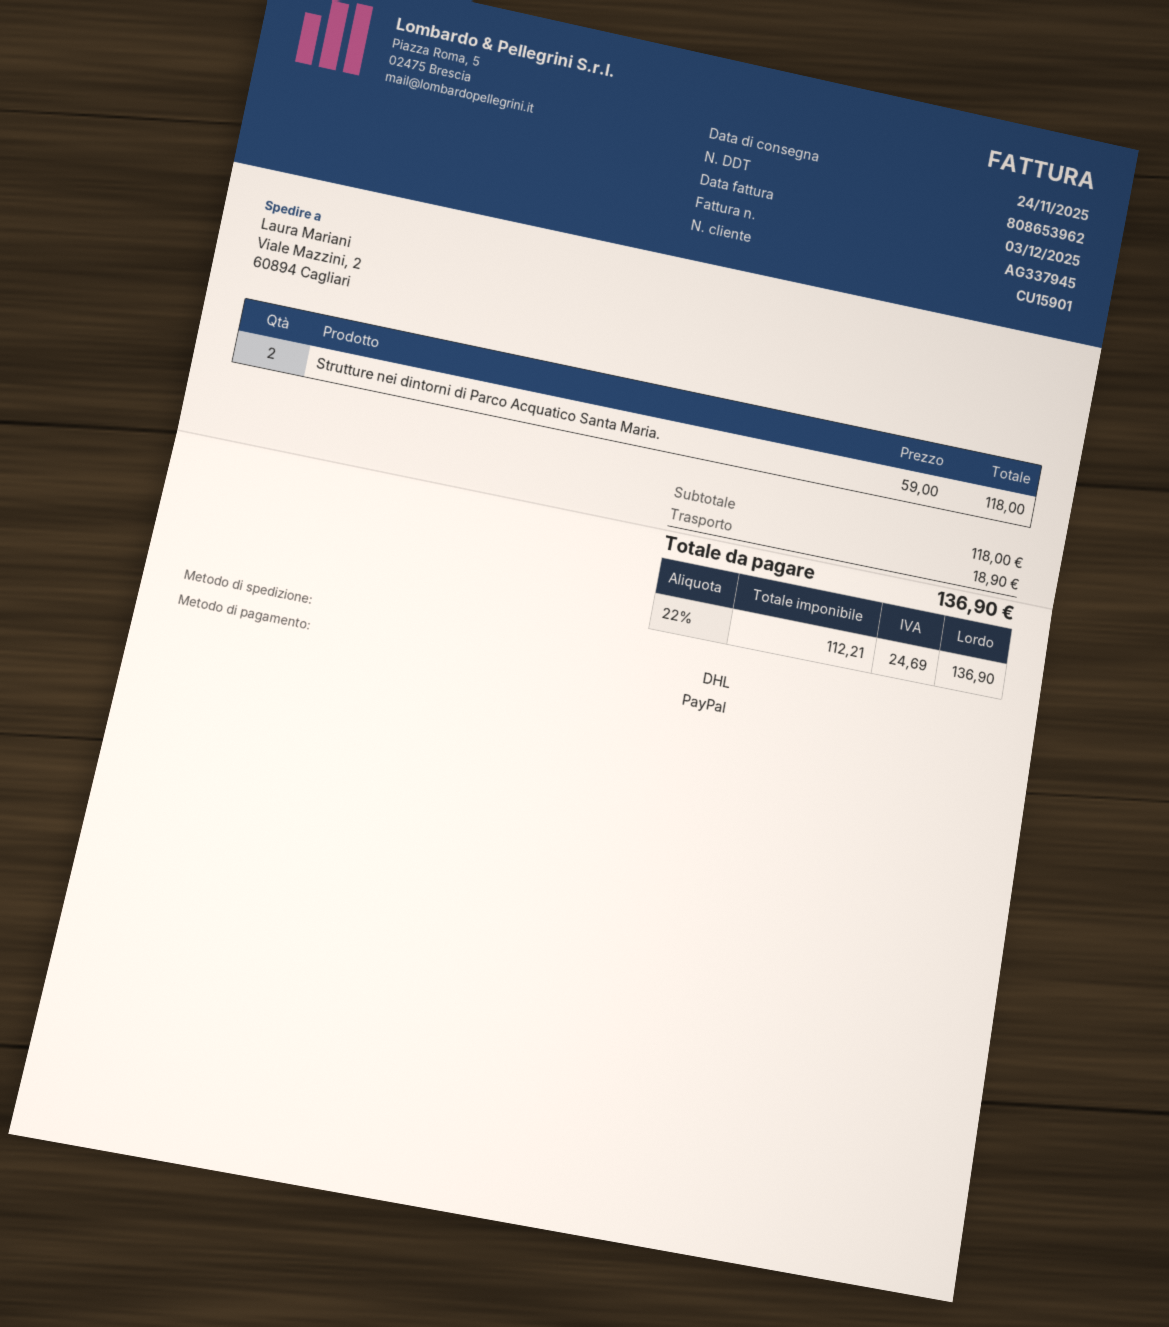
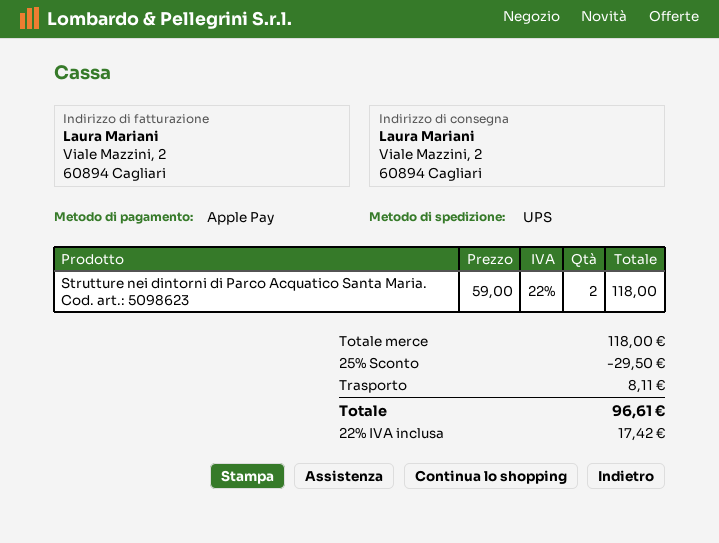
payment method: PayPal -> Apple Pay
shipping method: DHL -> UPS
discount: none -> 25% = 29.50
shipping: 18.90 -> 8.11
tax: 22% = 24.69 -> 22% = 17.42
total: 136.90 -> 96.61

